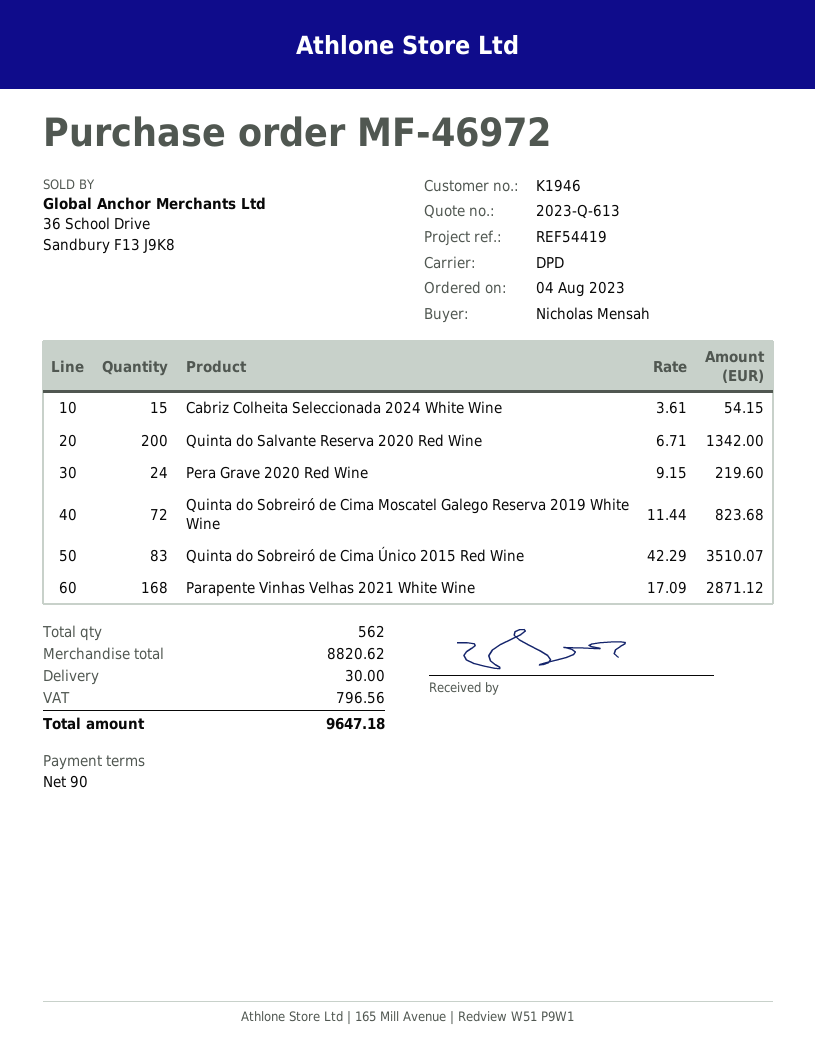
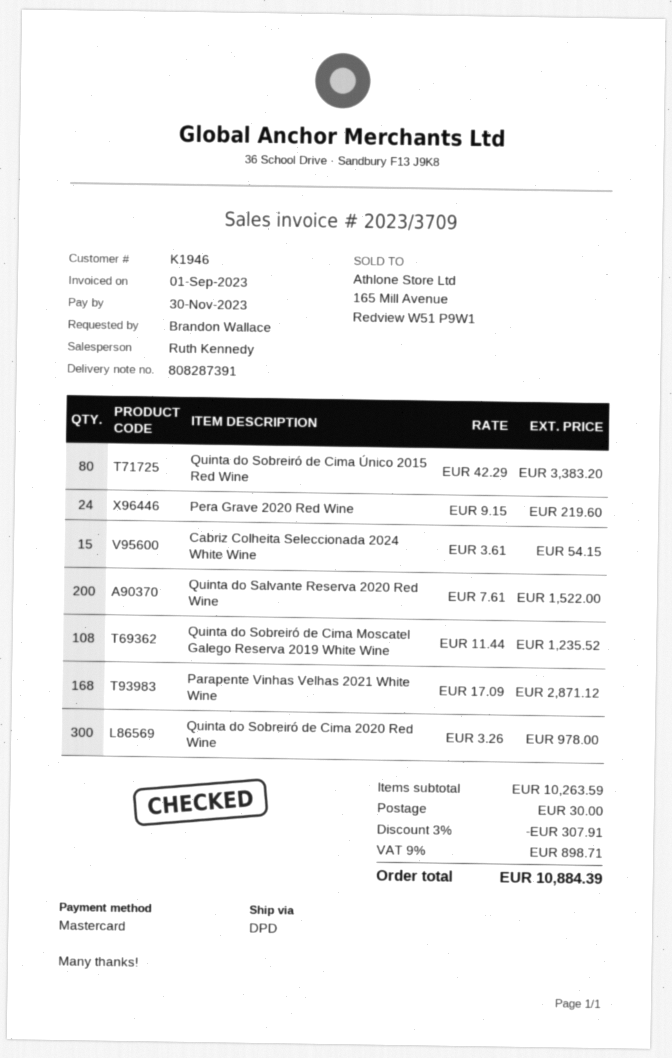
ordered by: Nicholas Mensah -> Brandon Wallace
Quinta do Salvante Reserva 2020 Red Wine: 200 x 6.71 = 1342.00 -> 200 x 7.61 = 1522.00
Quinta do Sobreiró de Cima Moscatel Galego Reserva 2019 White Wine: 72 x 11.44 = 823.68 -> 108 x 11.44 = 1235.52
Quinta do Sobreiró de Cima Único 2015 Red Wine: 83 x 42.29 = 3510.07 -> 80 x 42.29 = 3383.20
Quinta do Sobreiró de Cima 2020 Red Wine: none -> 300 x 3.26 = 978.00
subtotal: 8820.62 -> 10263.59
discount: none -> 3% = 307.91
tax: 796.56 -> 898.71
total: 9647.18 -> 10884.39

